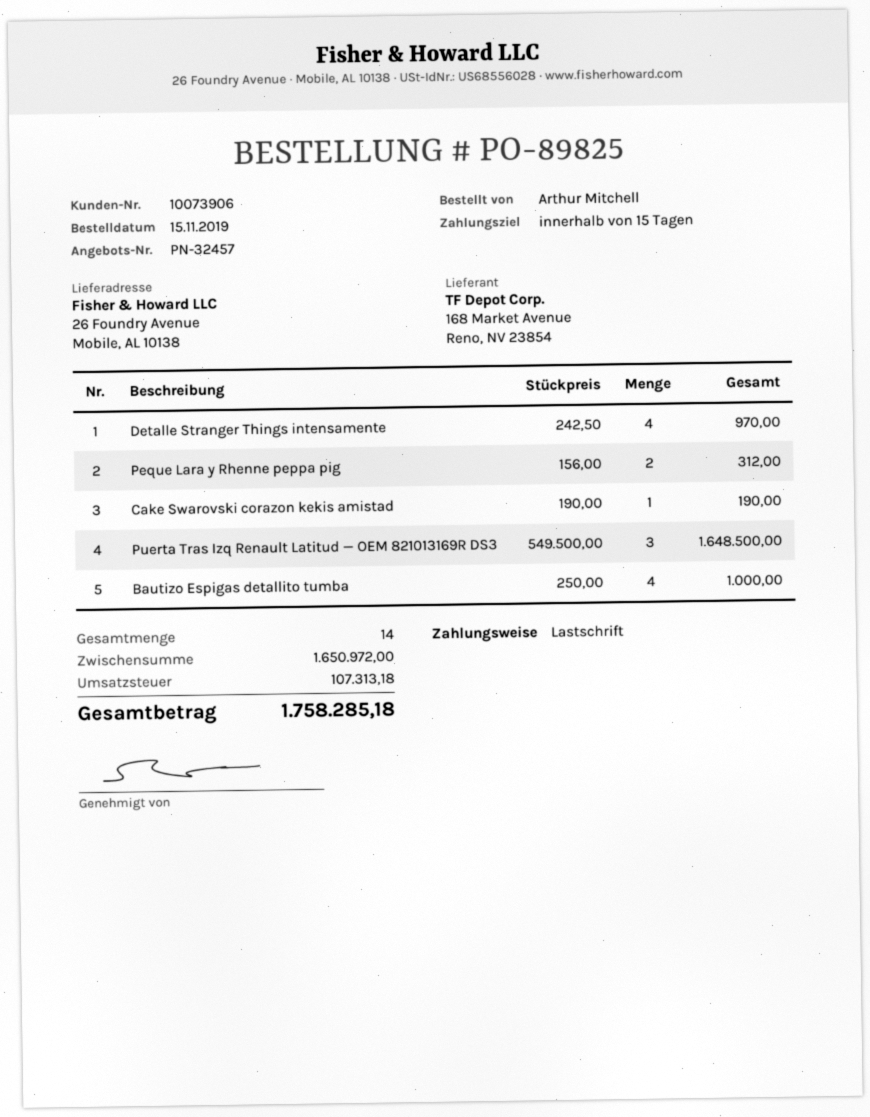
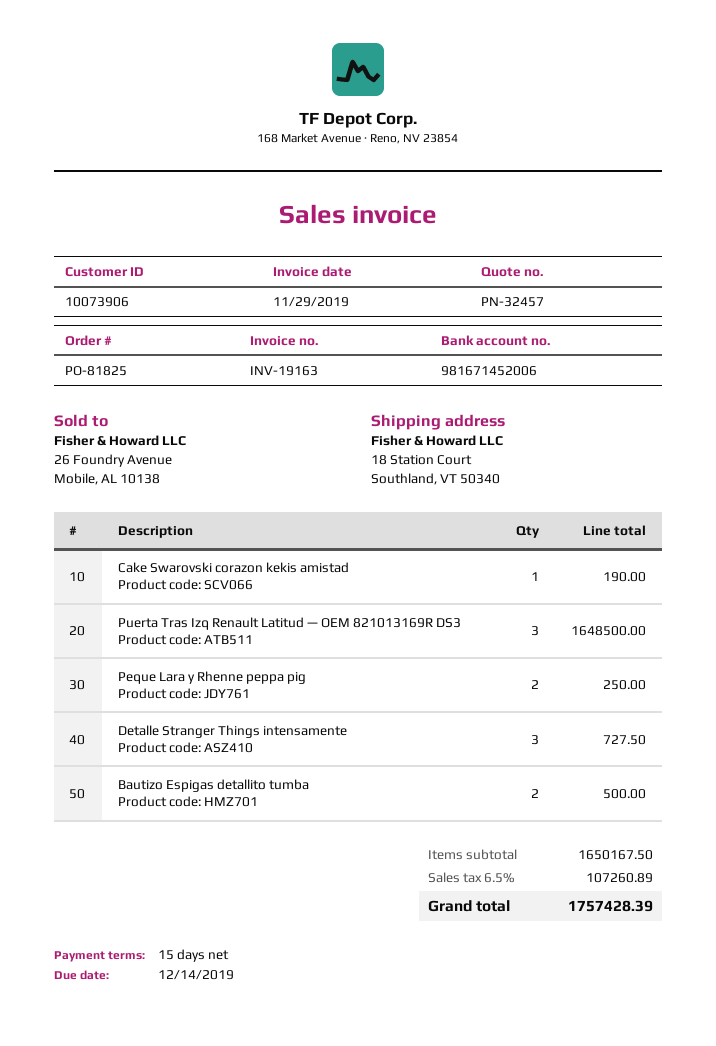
order number: PO-89825 -> PO-81825
ship to: 26 Foundry Avenue, Mobile, AL 10138 -> 18 Station Court, Southland, VT 50340
Detalle Stranger Things intensamente: 4 for 970.00 -> 3 for 727.50
Peque Lara y Rhenne peppa pig: 2 for 312.00 -> 2 for 250.00
Bautizo Espigas detallito tumba: 4 for 1000.00 -> 2 for 500.00
subtotal: 1650972.00 -> 1650167.50
tax: 107313.18 -> 107260.89
total: 1758285.18 -> 1757428.39

